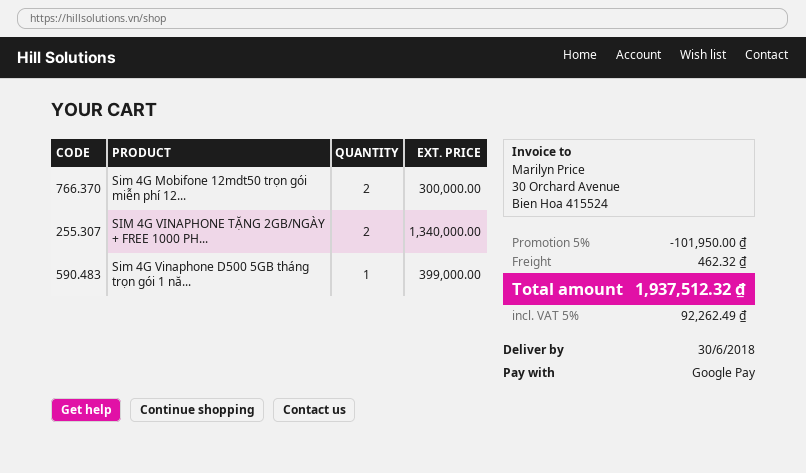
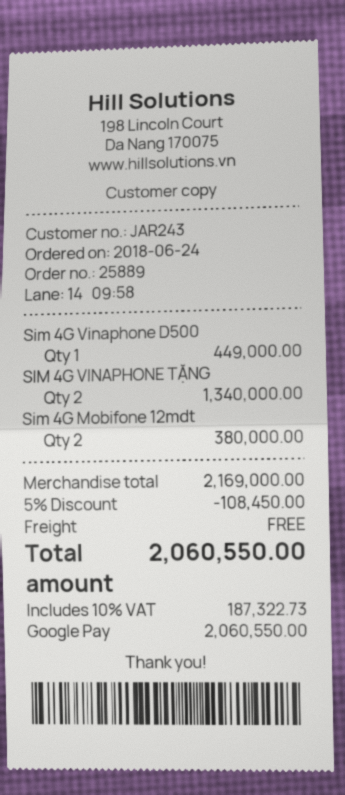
Sim 4G Mobifone 12mdt50 trọn gói miễn phí 12...: 2 for 300000.00 -> 2 for 380000.00
Sim 4G Vinaphone D500 5GB tháng trọn gói 1 nă...: 1 for 399000.00 -> 1 for 449000.00
discount: 5% = 101950.00 -> 5% = 108450.00
shipping: 462.32 -> 0.00
tax: 5% = 92262.49 -> 10% = 187322.73
total: 1937512.32 -> 2060550.00

